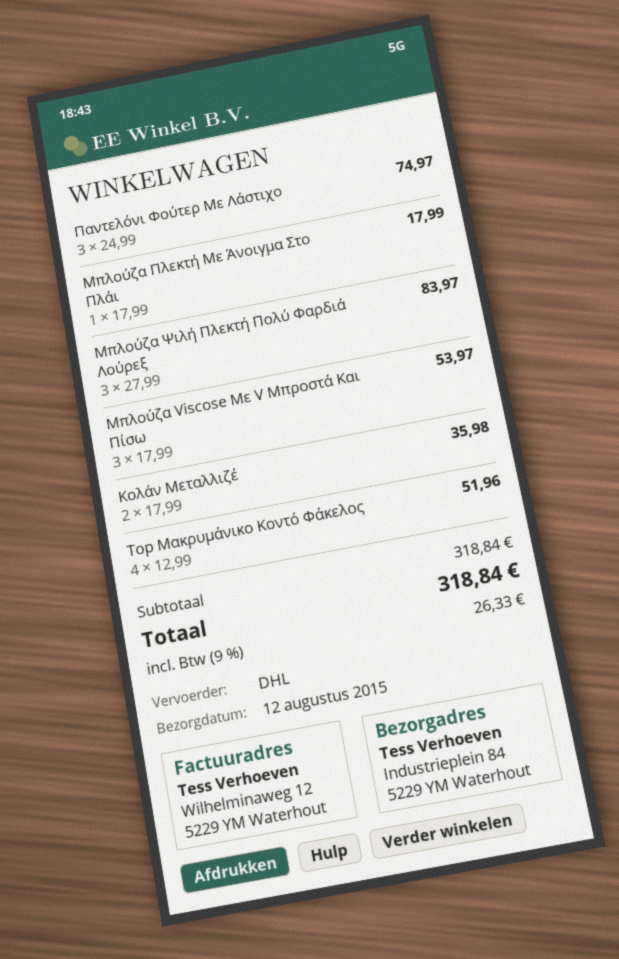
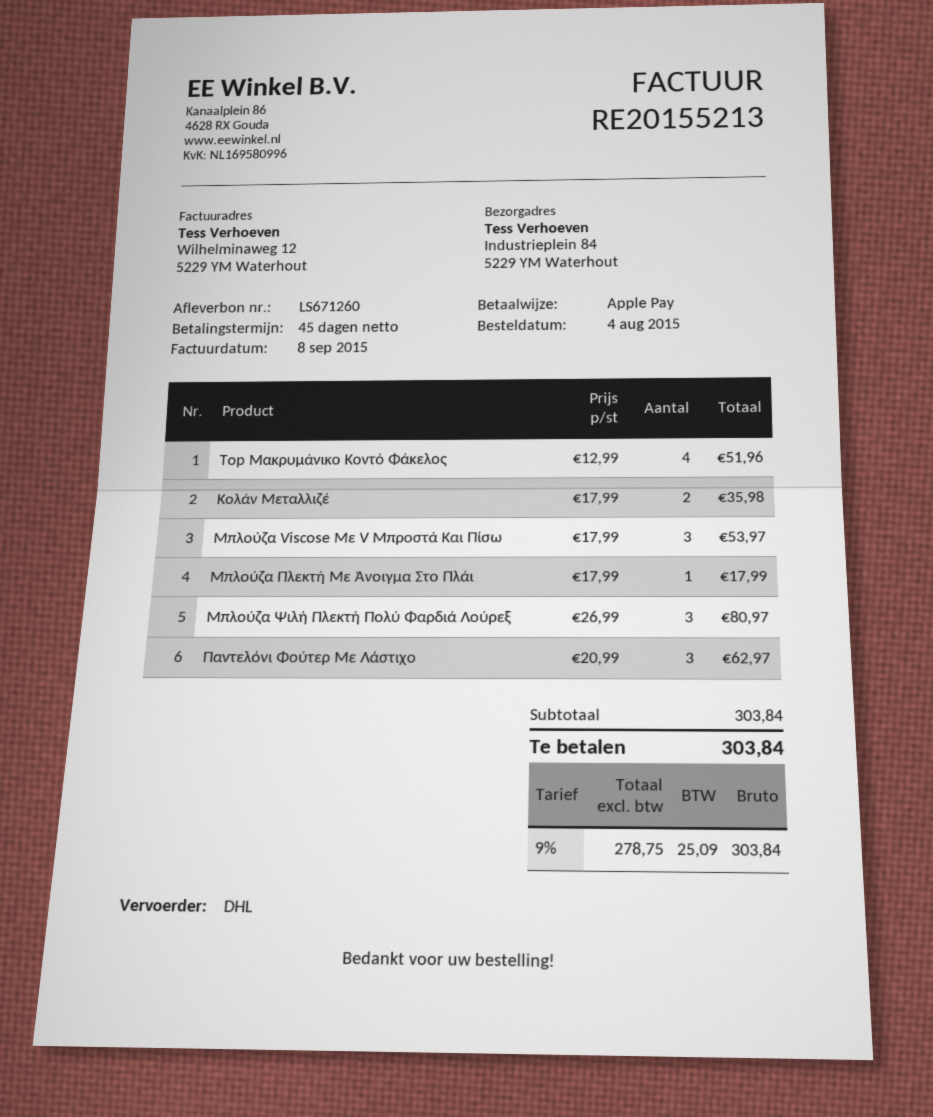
Παντελόνι Φούτερ Με Λάστιχο: 3 x 24.99 = 74.97 -> 3 x 20.99 = 62.97
Μπλούζα Ψιλή Πλεκτή Πολύ Φαρδιά Λούρεξ: 3 x 27.99 = 83.97 -> 3 x 26.99 = 80.97
subtotal: 318.84 -> 303.84
tax: 9% = 26.33 -> 9% = 25.09
total: 318.84 -> 303.84

